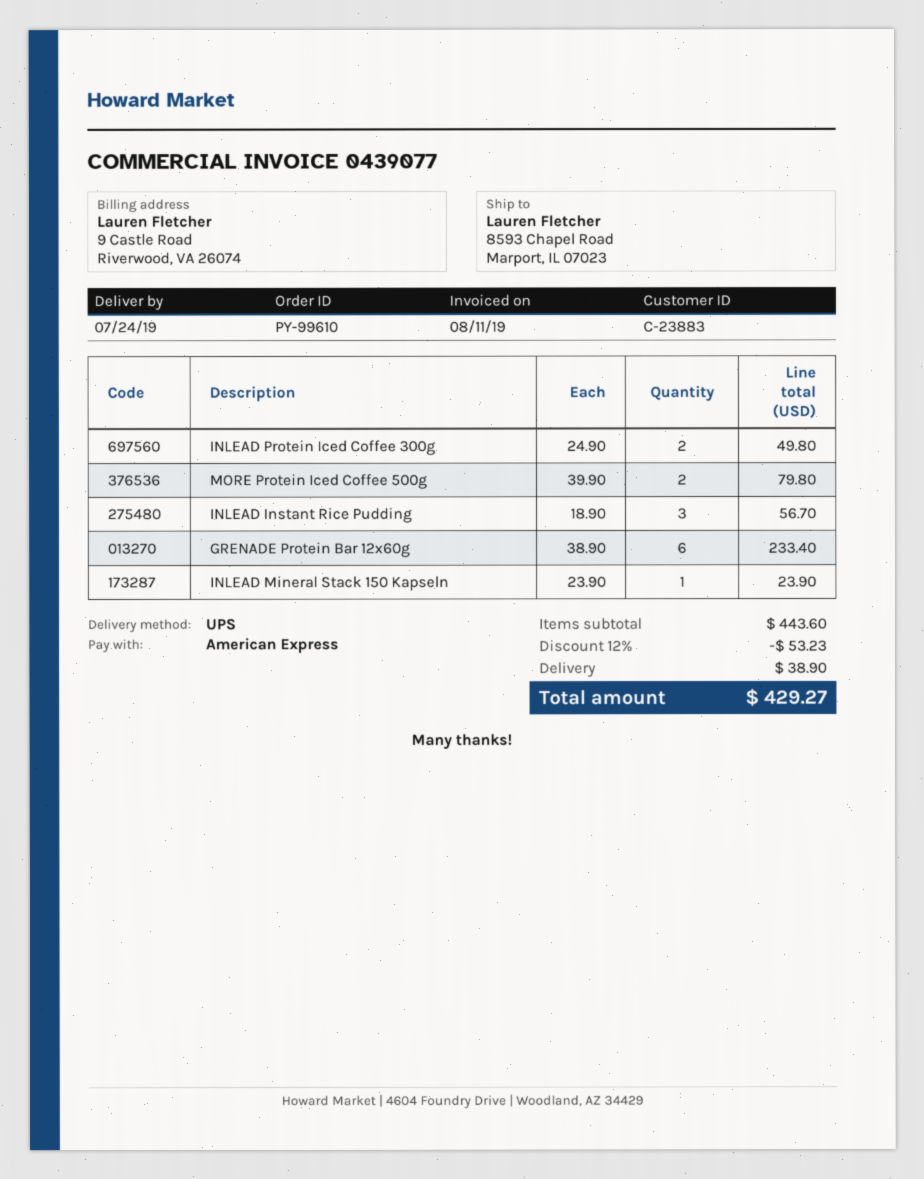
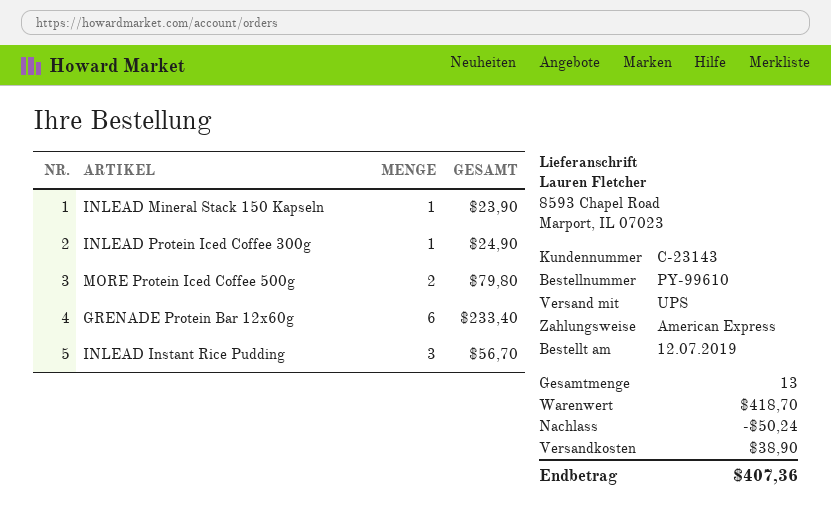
customer number: C-23883 -> C-23143
INLEAD Protein Iced Coffee 300g: 2 for 49.80 -> 1 for 24.90
subtotal: 443.60 -> 418.70
discount: 53.23 -> 50.24
total: 429.27 -> 407.36

